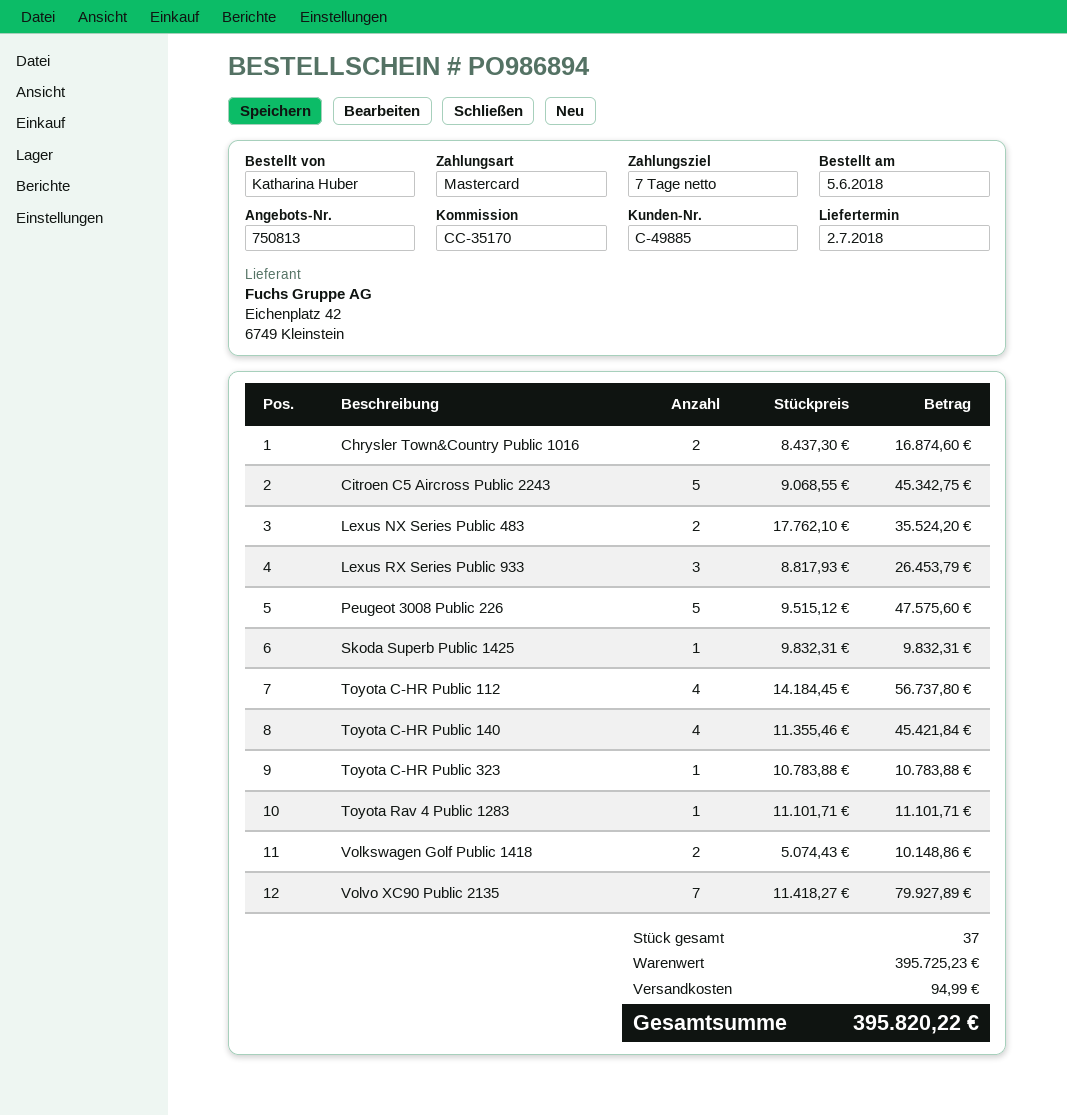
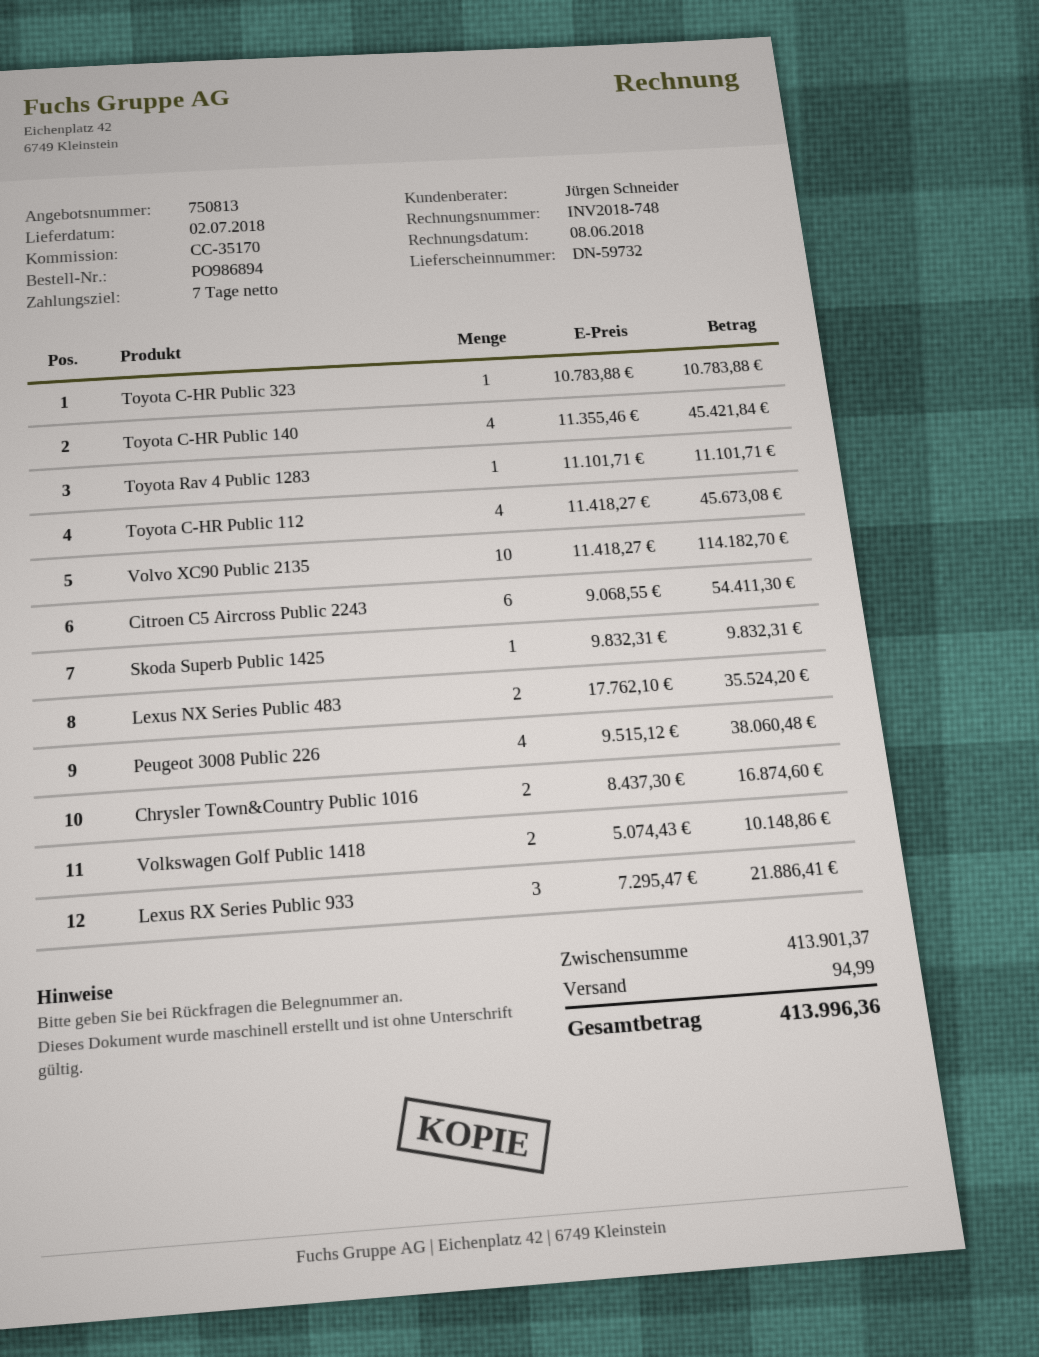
Citroen C5 Aircross Public 2243: 5 x 9068.55 = 45342.75 -> 6 x 9068.55 = 54411.30
Lexus RX Series Public 933: 3 x 8817.93 = 26453.79 -> 3 x 7295.47 = 21886.41
Peugeot 3008 Public 226: 5 x 9515.12 = 47575.60 -> 4 x 9515.12 = 38060.48
Toyota C-HR Public 112: 4 x 14184.45 = 56737.80 -> 4 x 11418.27 = 45673.08
Volvo XC90 Public 2135: 7 x 11418.27 = 79927.89 -> 10 x 11418.27 = 114182.70
subtotal: 395725.23 -> 413901.37
total: 395820.22 -> 413996.36

